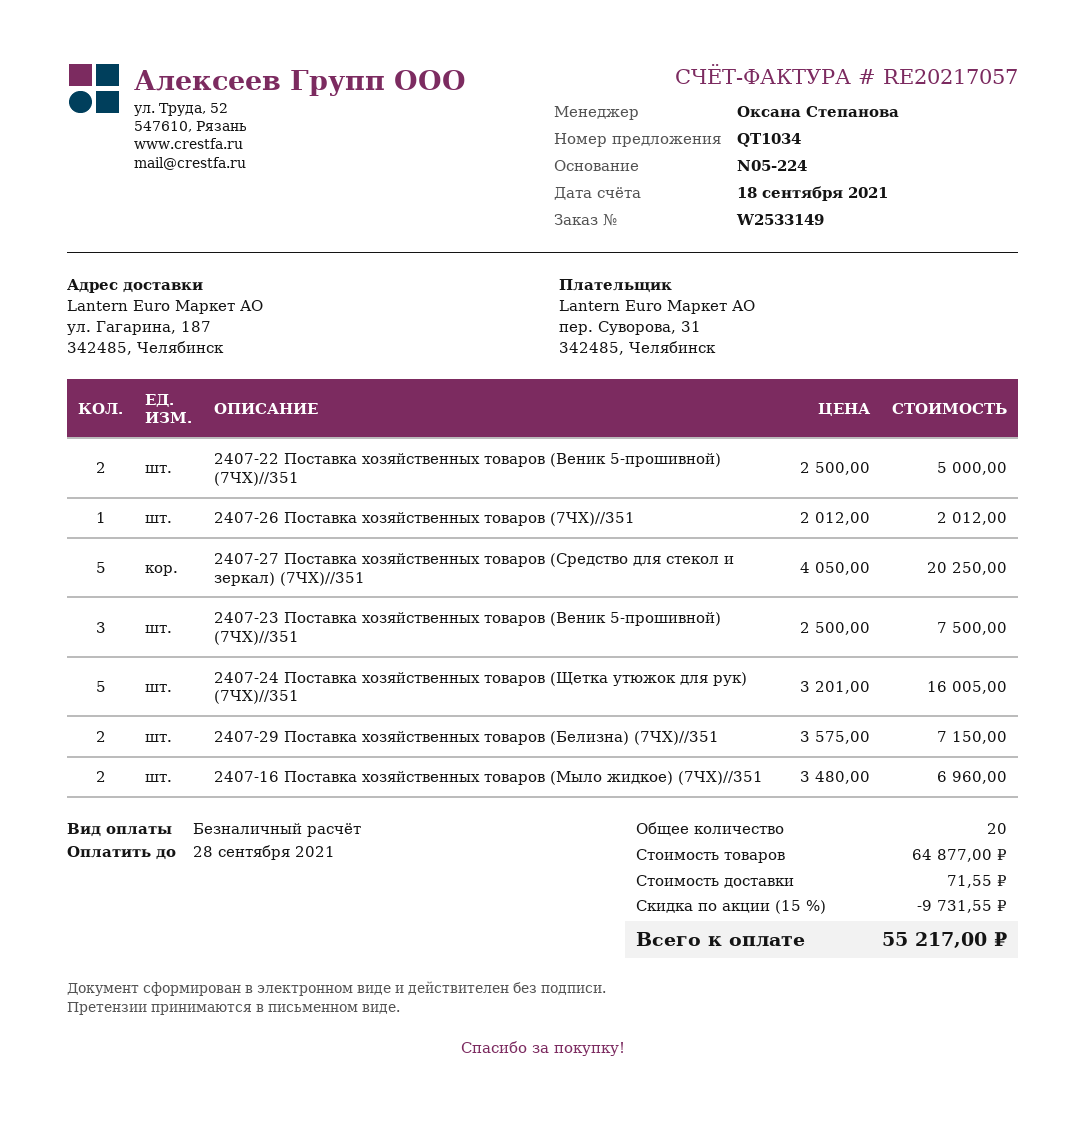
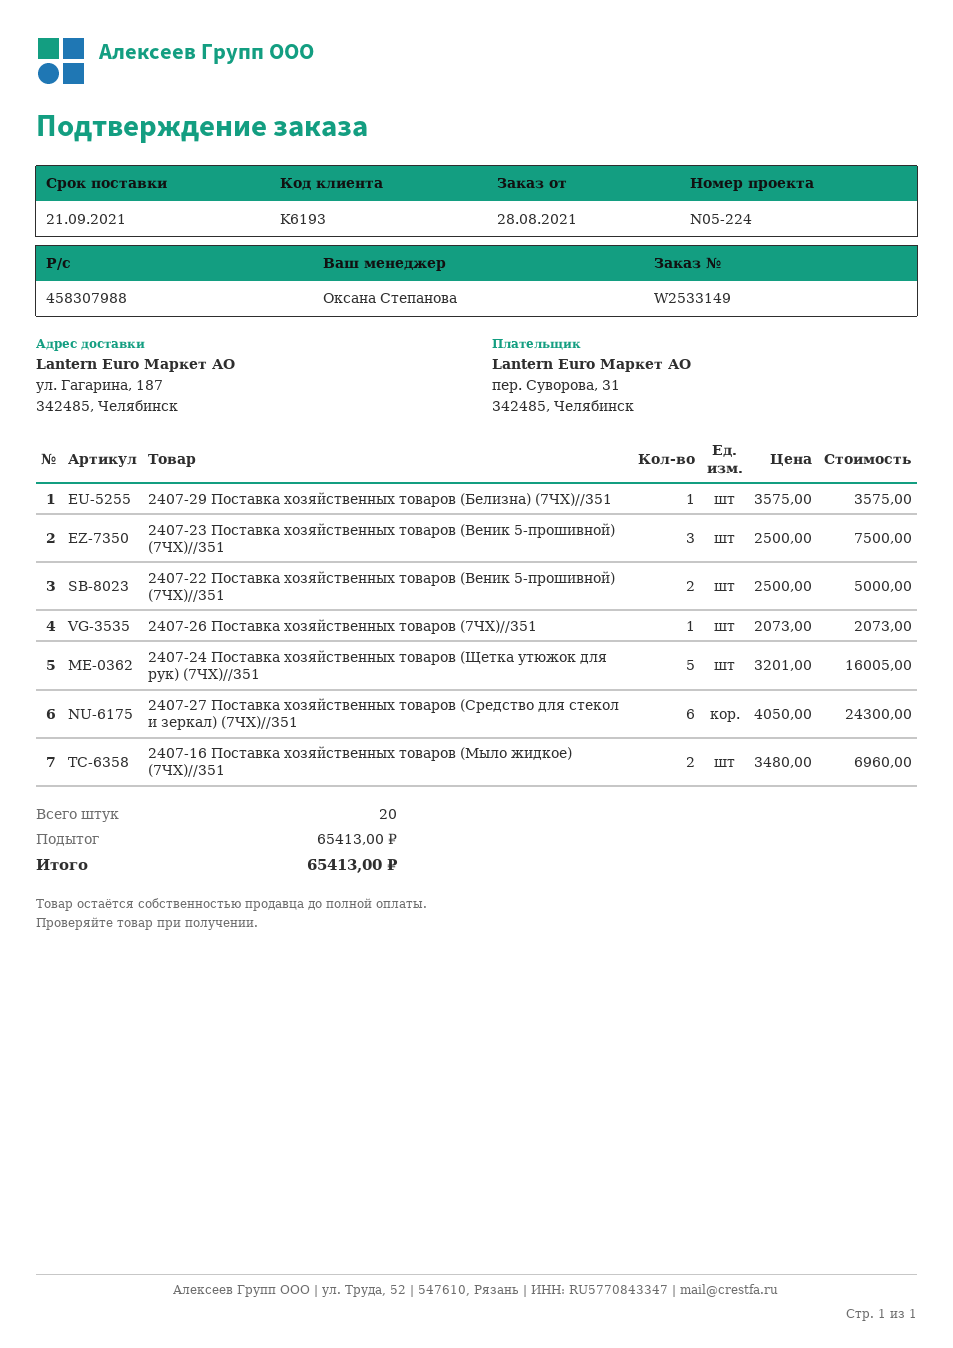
2407-26 Поставка хозяйственных товаров (7ЧХ)//351: 1 x 2012.00 = 2012.00 -> 1 x 2073.00 = 2073.00
2407-27 Поставка хозяйственных товаров (Средство для стекол и зеркал) (7ЧХ)//351: 5 x 4050.00 = 20250.00 -> 6 x 4050.00 = 24300.00
2407-29 Поставка хозяйственных товаров (Белизна) (7ЧХ)//351: 2 x 3575.00 = 7150.00 -> 1 x 3575.00 = 3575.00
subtotal: 64877.00 -> 65413.00
discount: 15% = 9731.55 -> none
shipping: 71.55 -> none
total: 55217.00 -> 65413.00

